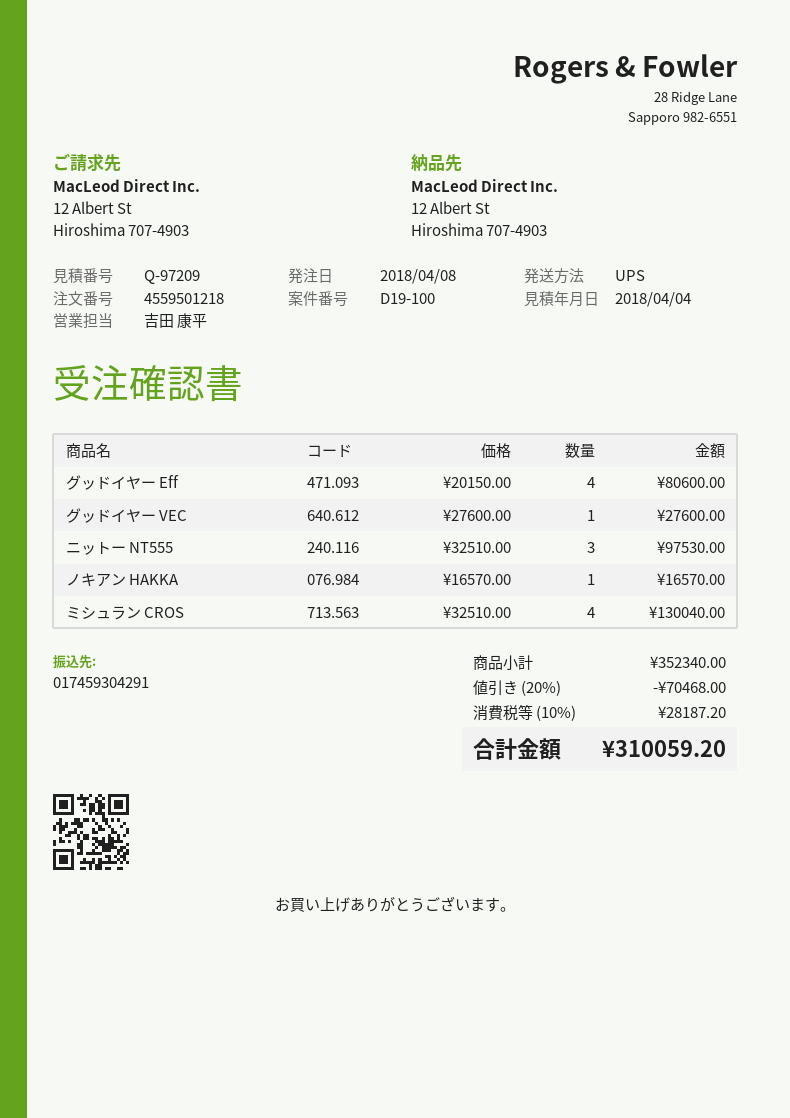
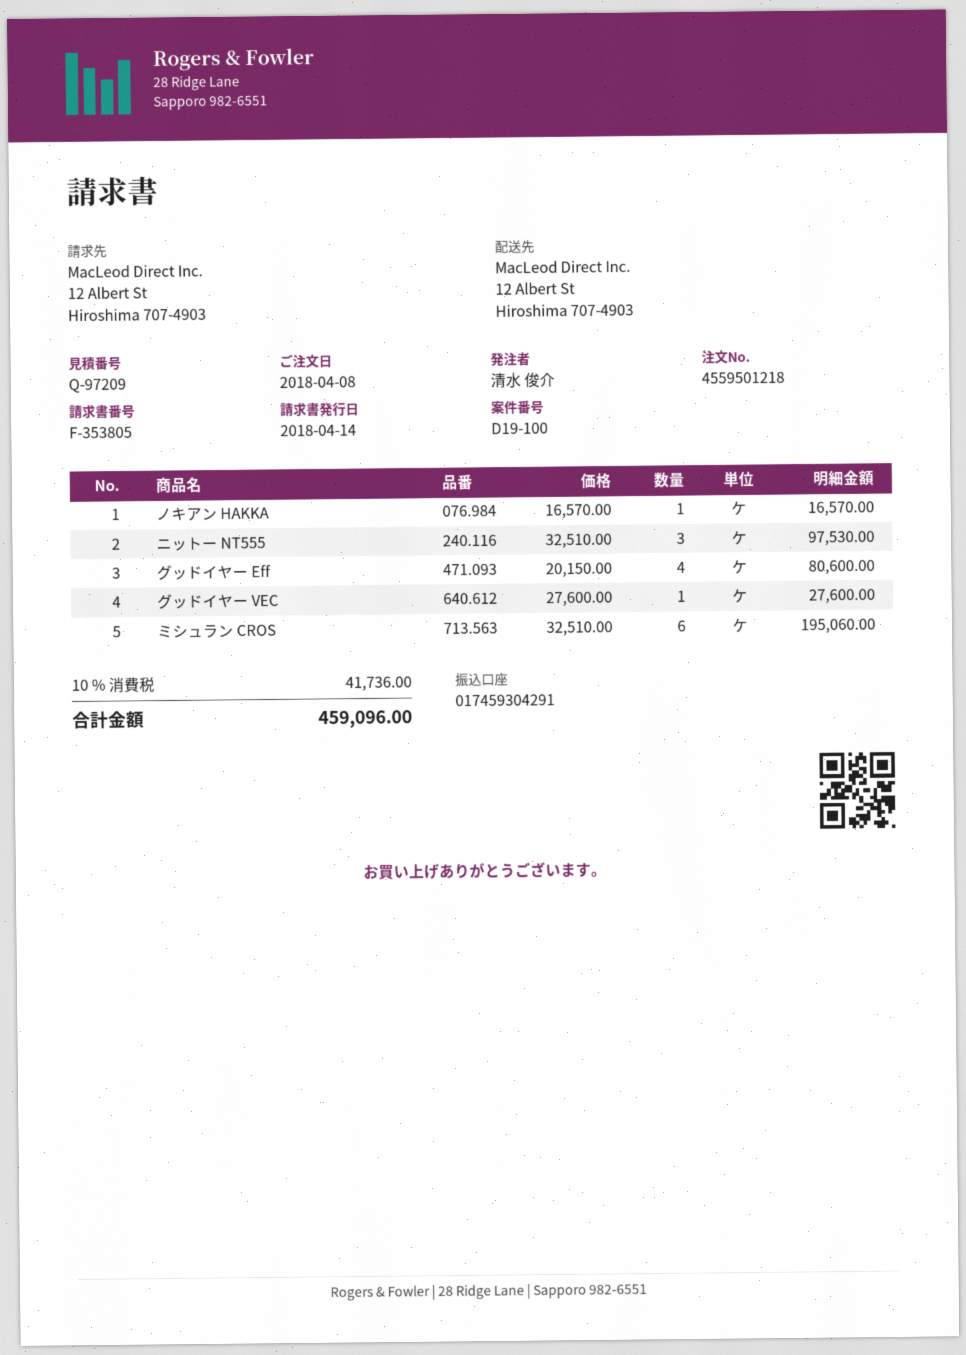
ミシュラン CROS: 4 x 32510.00 = 130040.00 -> 6 x 32510.00 = 195060.00
discount: 20% = 70468.00 -> none
tax: 10% = 28187.20 -> 10% = 41736.00
total: 310059.20 -> 459096.00

